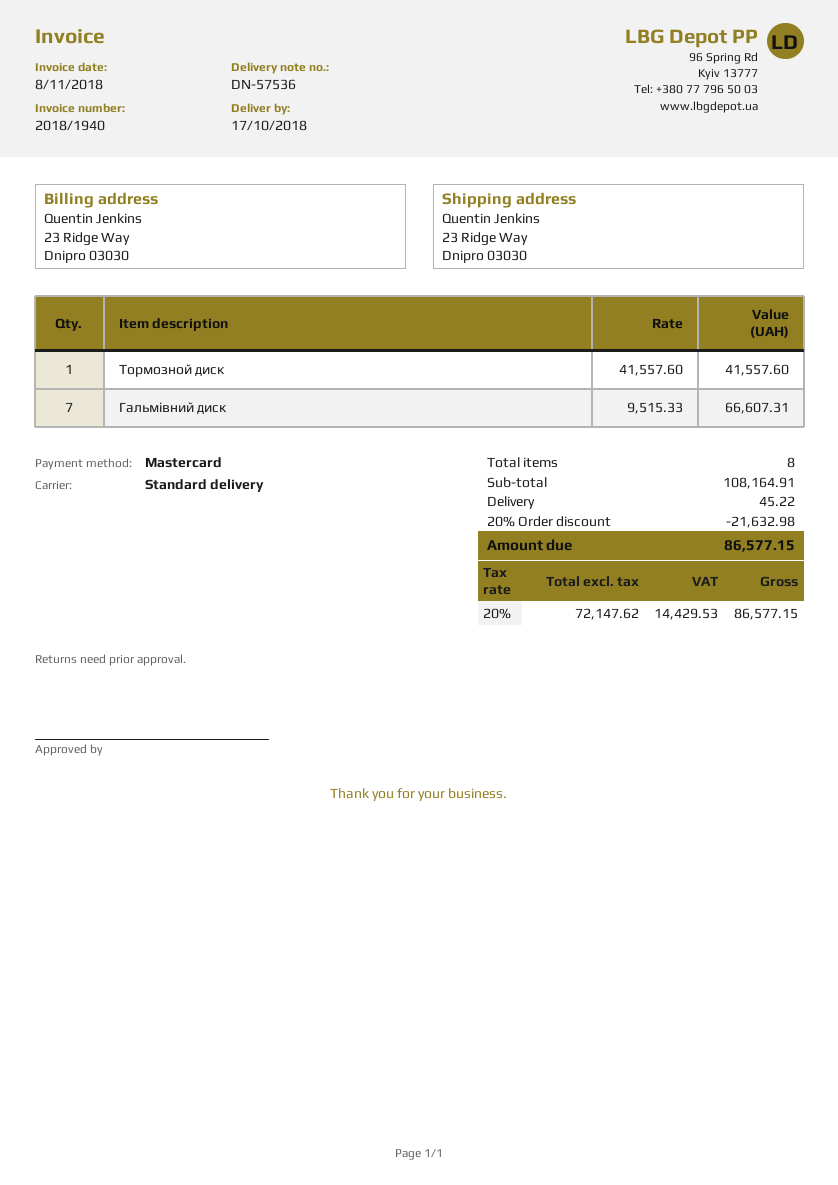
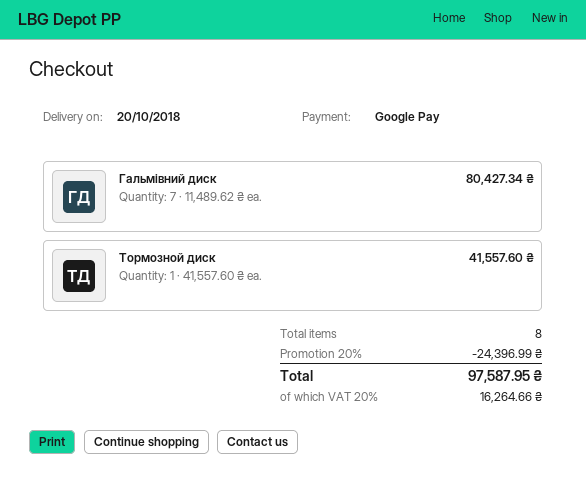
delivery date: 2018-10-17 -> 2018-10-20
payment method: Mastercard -> Google Pay
Гальмівний диск: 7 x 9515.33 = 66607.31 -> 7 x 11489.62 = 80427.34
discount: 20% = 21632.98 -> 20% = 24396.99
shipping: 45.22 -> none
tax: 20% = 14429.53 -> 20% = 16264.66
total: 86577.15 -> 97587.95

